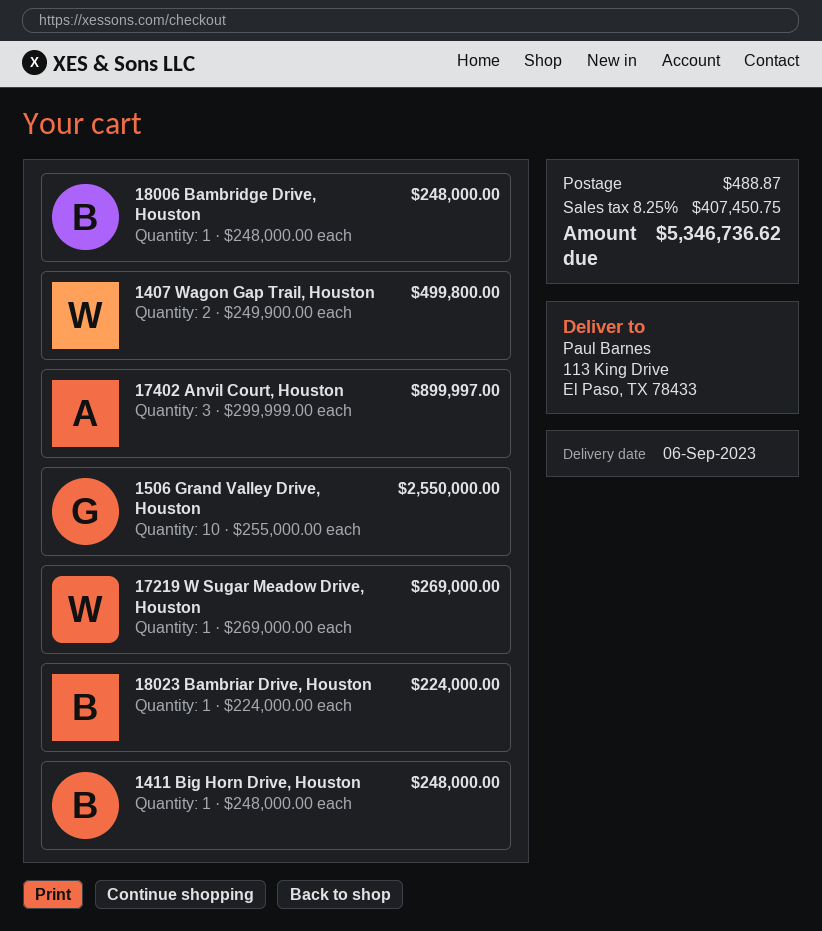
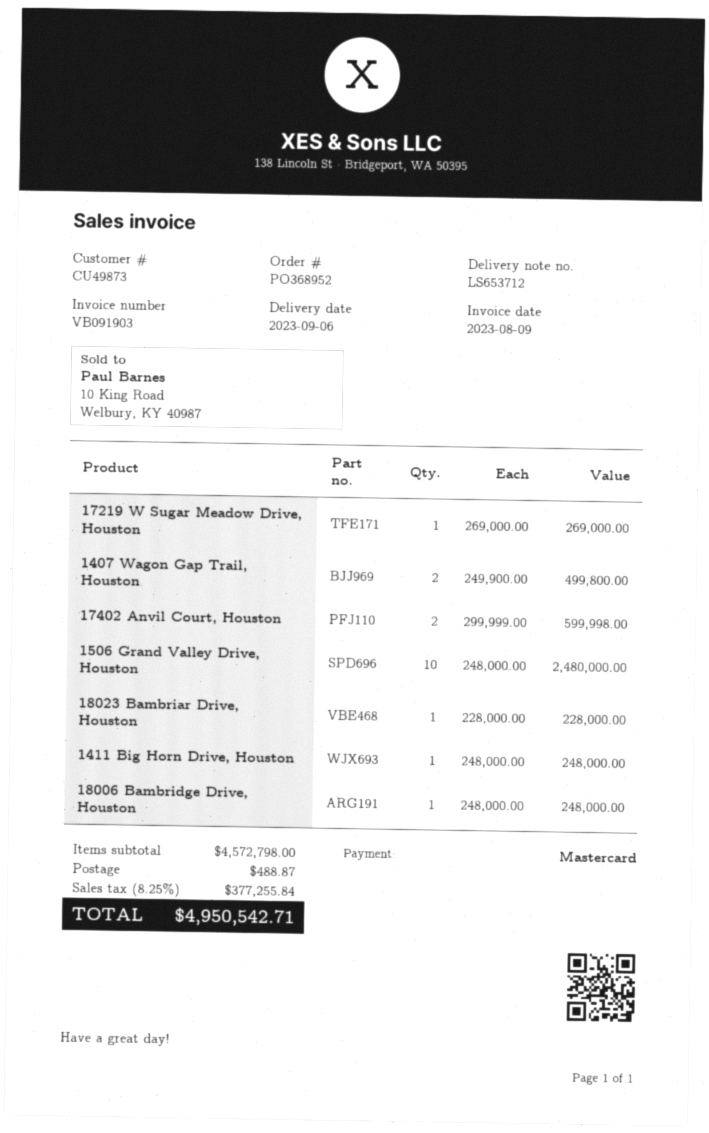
17402 Anvil Court, Houston: 3 x 299999.00 = 899997.00 -> 2 x 299999.00 = 599998.00
1506 Grand Valley Drive, Houston: 10 x 255000.00 = 2550000.00 -> 10 x 248000.00 = 2480000.00
18023 Bambriar Drive, Houston: 1 x 224000.00 = 224000.00 -> 1 x 228000.00 = 228000.00
tax: 8.25% = 407450.75 -> 8.25% = 377255.84
total: 5346736.62 -> 4950542.71

